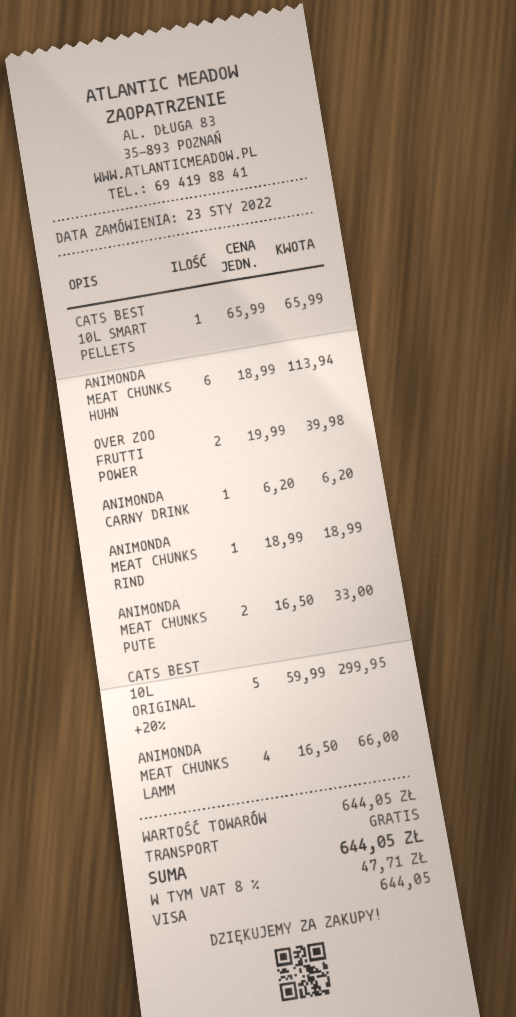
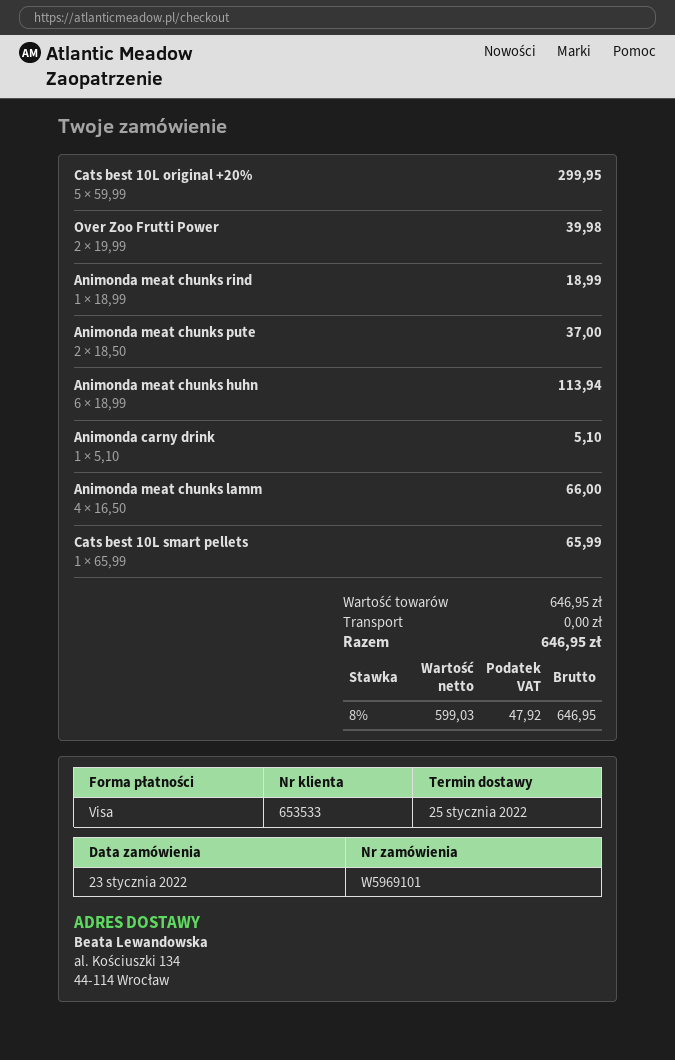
ANIMONDA CARNY DRINK: 1 x 6.20 = 6.20 -> 1 x 5.10 = 5.10
ANIMONDA MEAT CHUNKS PUTE: 2 x 16.50 = 33.00 -> 2 x 18.50 = 37.00
subtotal: 644.05 -> 646.95
tax: 8% = 47.71 -> 8% = 47.92
total: 644.05 -> 646.95

